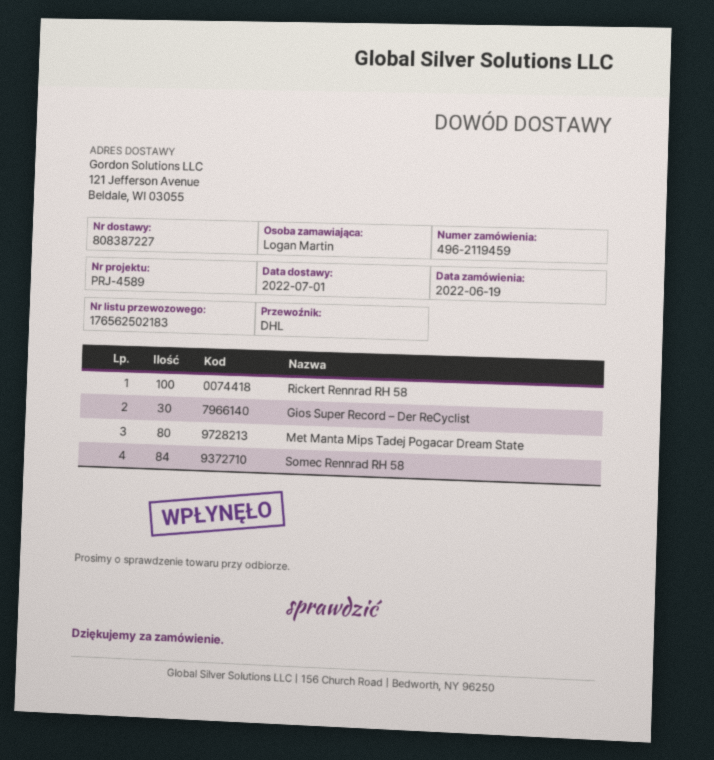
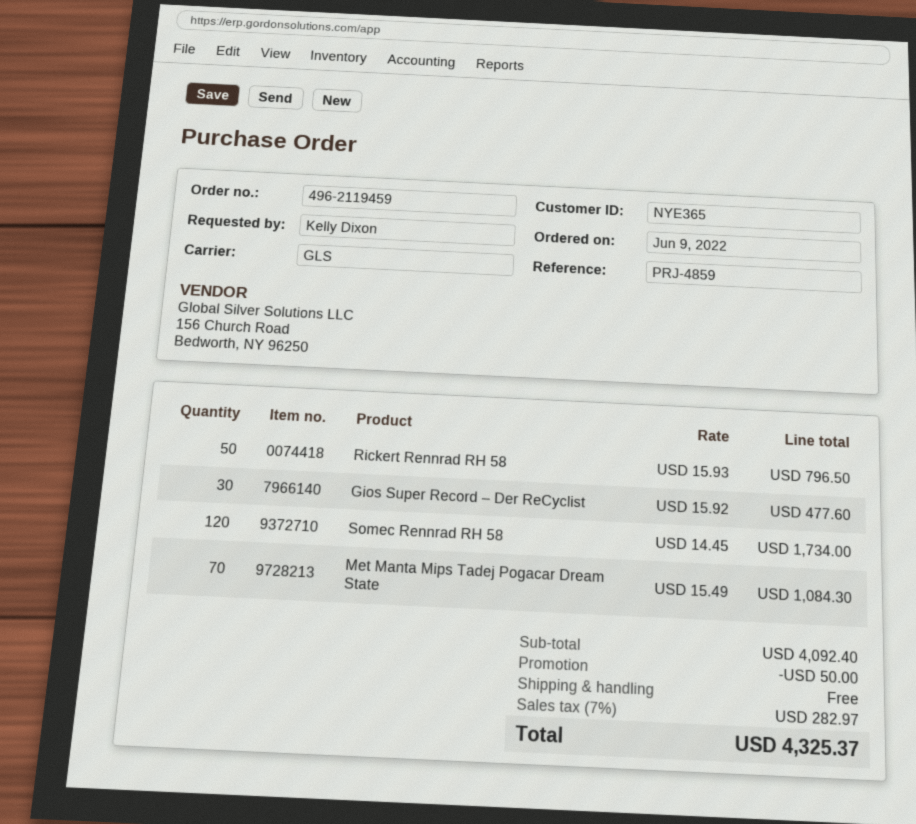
order date: 2022-06-19 -> 2022-06-09
reference: PRJ-4589 -> PRJ-4859
ordered by: Logan Martin -> Kelly Dixon
shipping method: DHL -> GLS
Rickert Rennrad RH 58: 100 -> 50
Met Manta Mips Tadej Pogacar Dream State: 80 -> 70
Somec Rennrad RH 58: 84 -> 120

